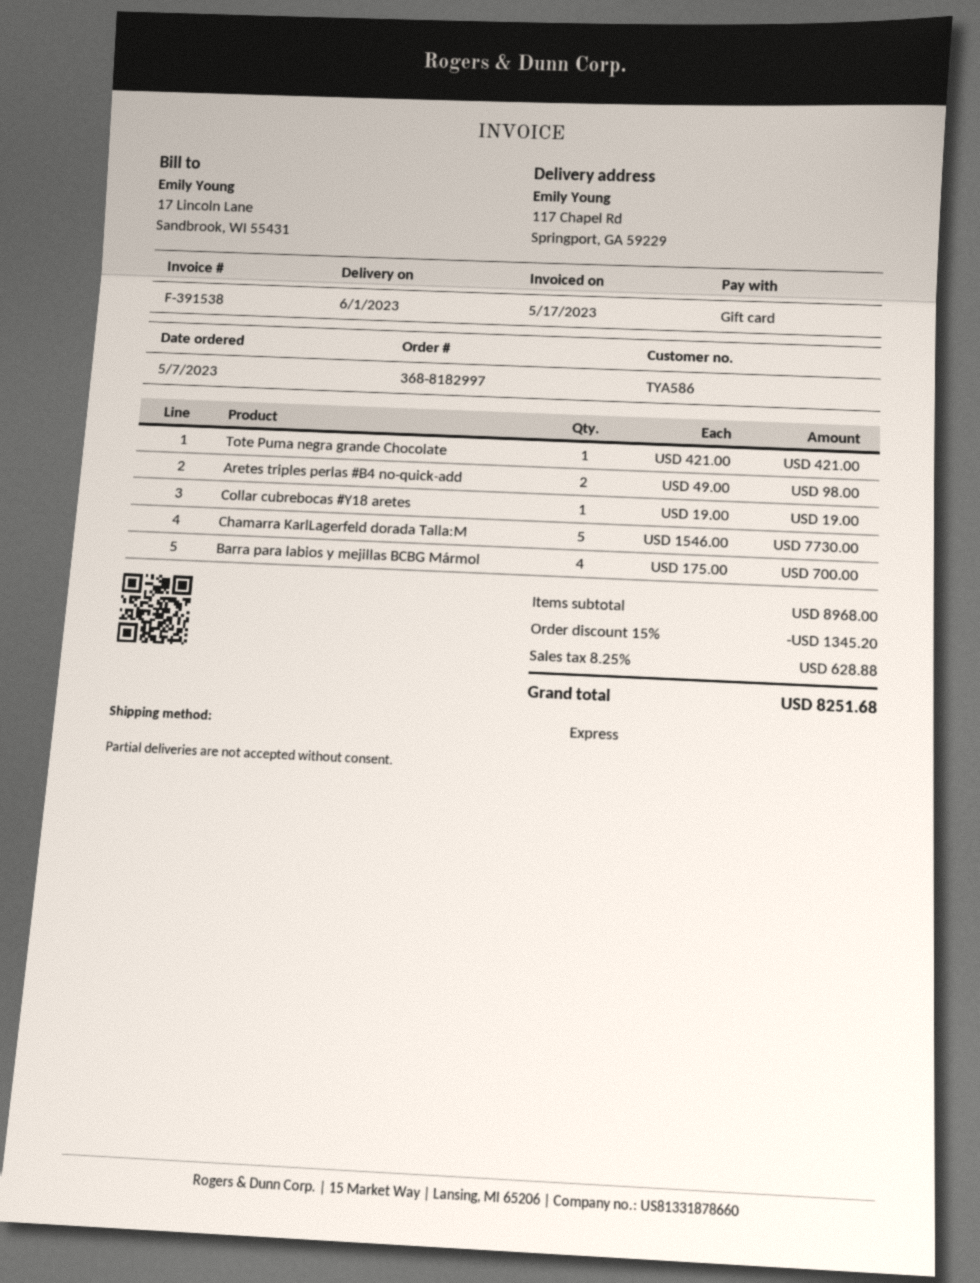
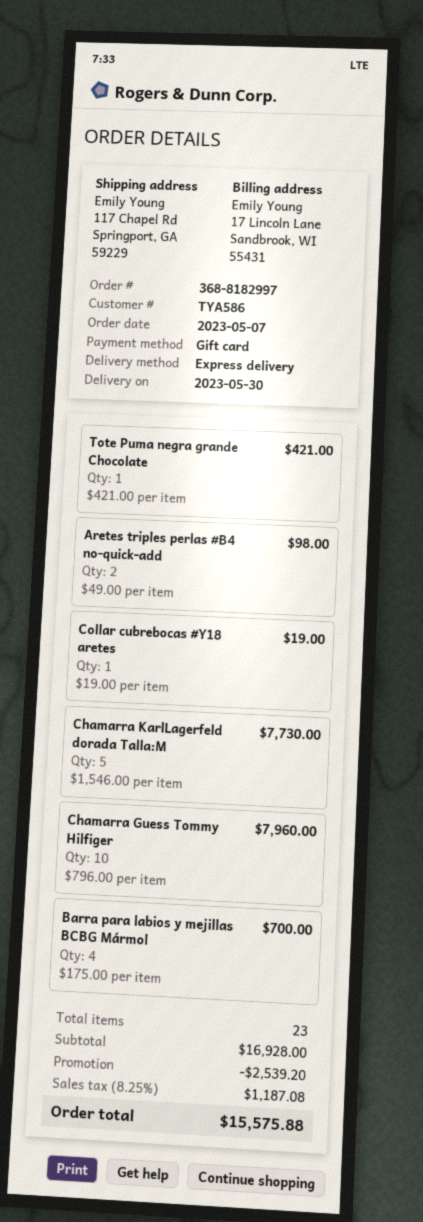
delivery date: 2023-06-01 -> 2023-05-30
Chamarra Guess Tommy Hilfiger: none -> 10 x 796.00 = 7960.00
subtotal: 8968.00 -> 16928.00
discount: 1345.20 -> 2539.20
tax: 8.25% = 628.88 -> 8.25% = 1187.08
total: 8251.68 -> 15575.88

